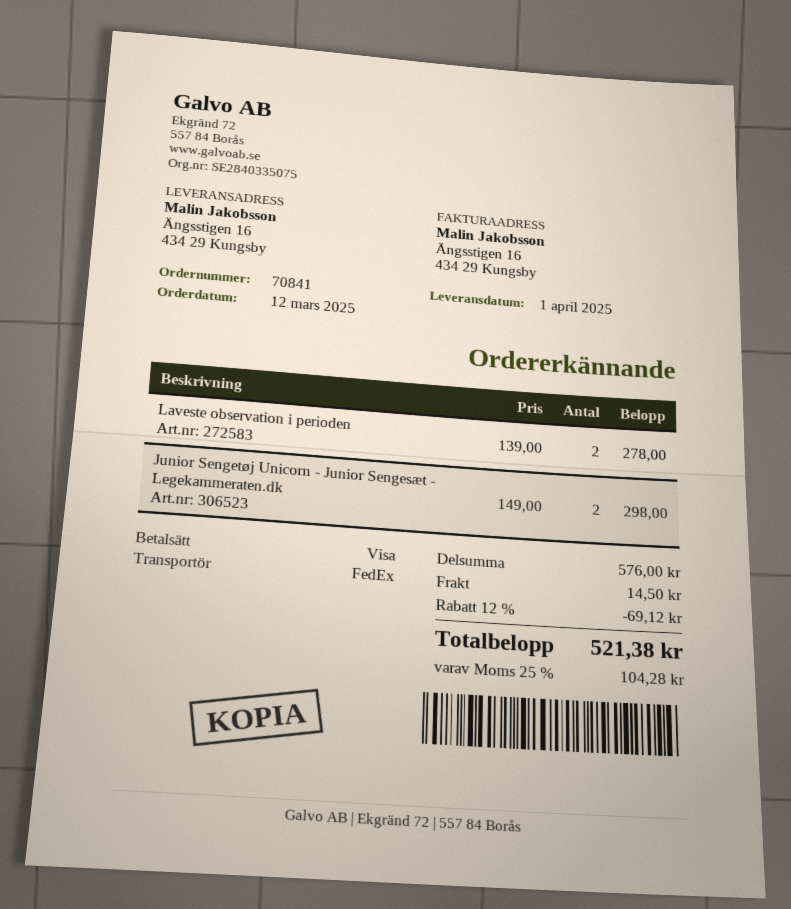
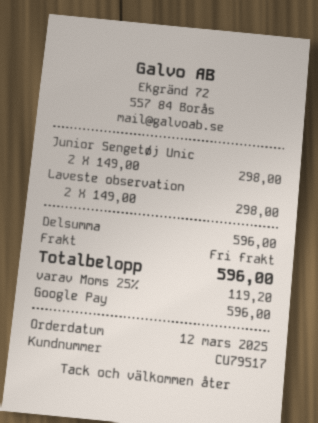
payment method: Visa -> Google Pay
Laveste observation i perioden: 2 x 139.00 = 278.00 -> 2 x 149.00 = 298.00
subtotal: 576.00 -> 596.00
discount: 12% = 69.12 -> none
shipping: 14.50 -> 0.00
tax: 25% = 104.28 -> 25% = 119.20
total: 521.38 -> 596.00

